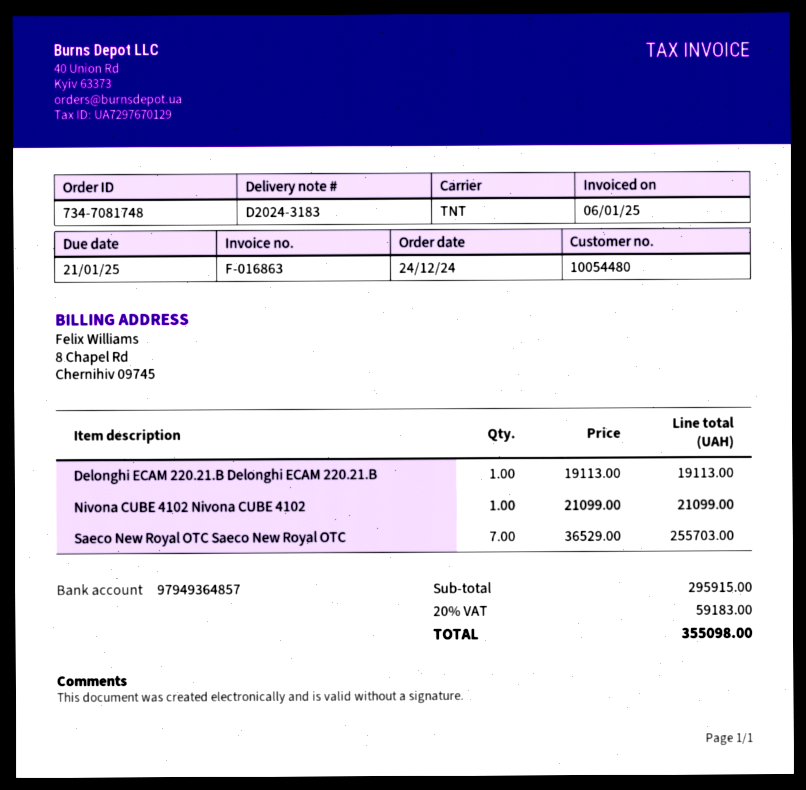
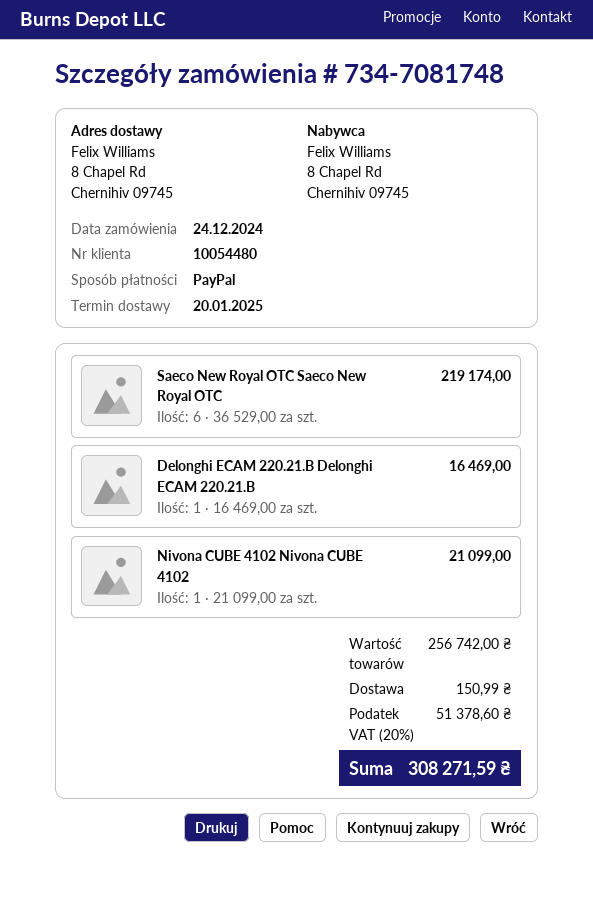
Delonghi ECAM 220.21.B Delonghi ECAM 220.21.B: 1 x 19113.00 = 19113.00 -> 1 x 16469.00 = 16469.00
Saeco New Royal OTC Saeco New Royal OTC: 7 x 36529.00 = 255703.00 -> 6 x 36529.00 = 219174.00
subtotal: 295915.00 -> 256742.00
shipping: none -> 150.99
tax: 20% = 59183.00 -> 20% = 51378.60
total: 355098.00 -> 308271.59

